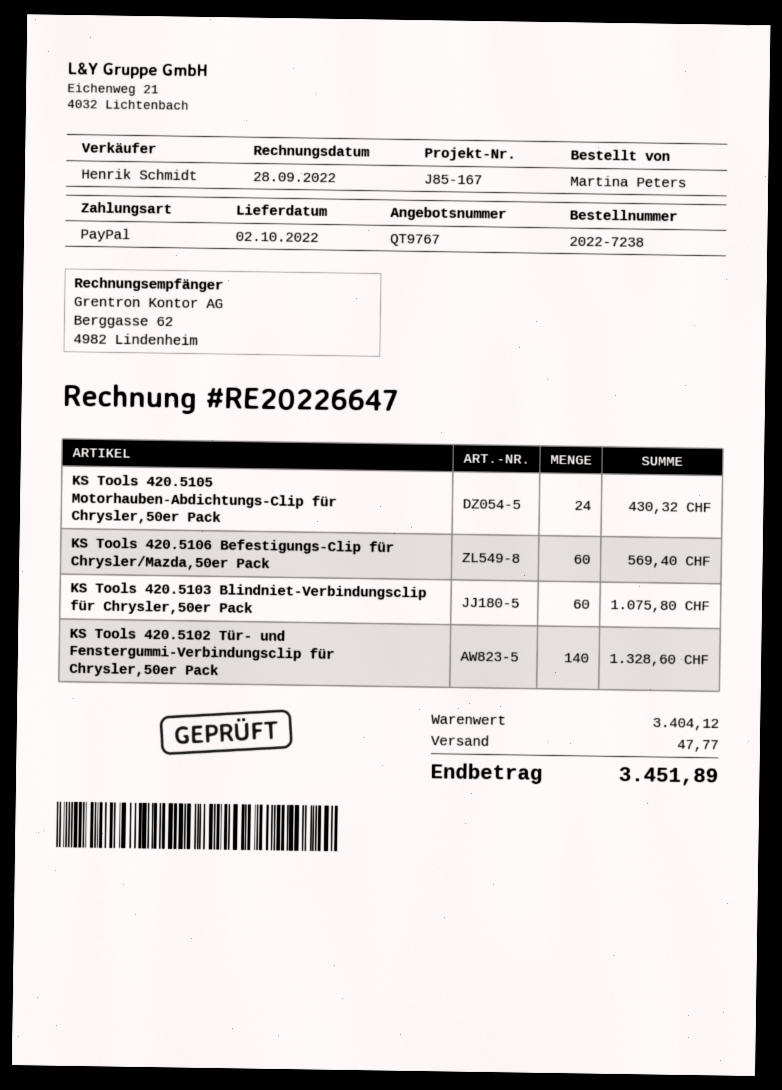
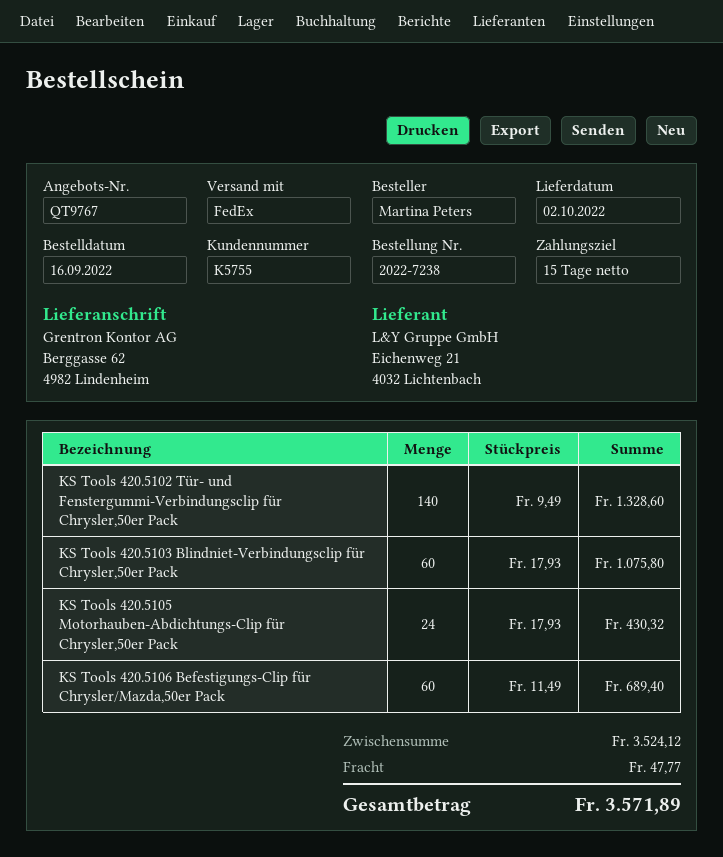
KS Tools 420.5106 Befestigungs-Clip für Chrysler/Mazda,50er Pack: 60 for 569.40 -> 60 for 689.40
subtotal: 3404.12 -> 3524.12
total: 3451.89 -> 3571.89

